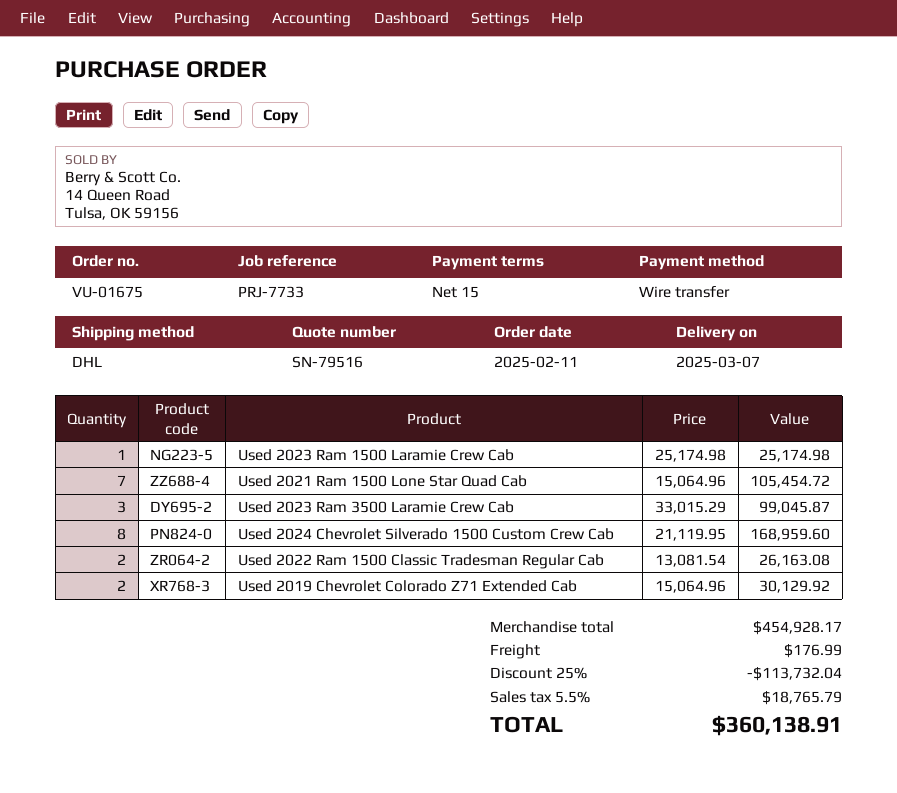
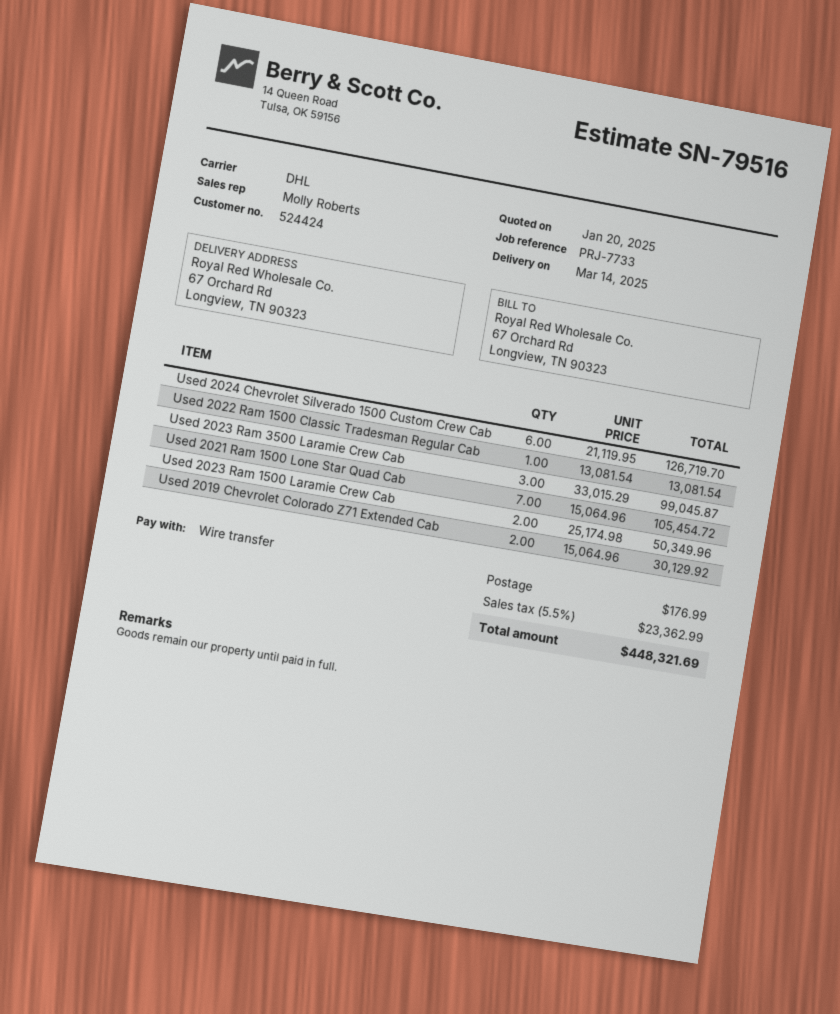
delivery date: 2025-03-07 -> 2025-03-14
Used 2023 Ram 1500 Laramie Crew Cab: 1 x 25174.98 = 25174.98 -> 2 x 25174.98 = 50349.96
Used 2024 Chevrolet Silverado 1500 Custom Crew Cab: 8 x 21119.95 = 168959.60 -> 6 x 21119.95 = 126719.70
Used 2022 Ram 1500 Classic Tradesman Regular Cab: 2 x 13081.54 = 26163.08 -> 1 x 13081.54 = 13081.54
discount: 25% = 113732.04 -> none
tax: 5.5% = 18765.79 -> 5.5% = 23362.99
total: 360138.91 -> 448321.69

